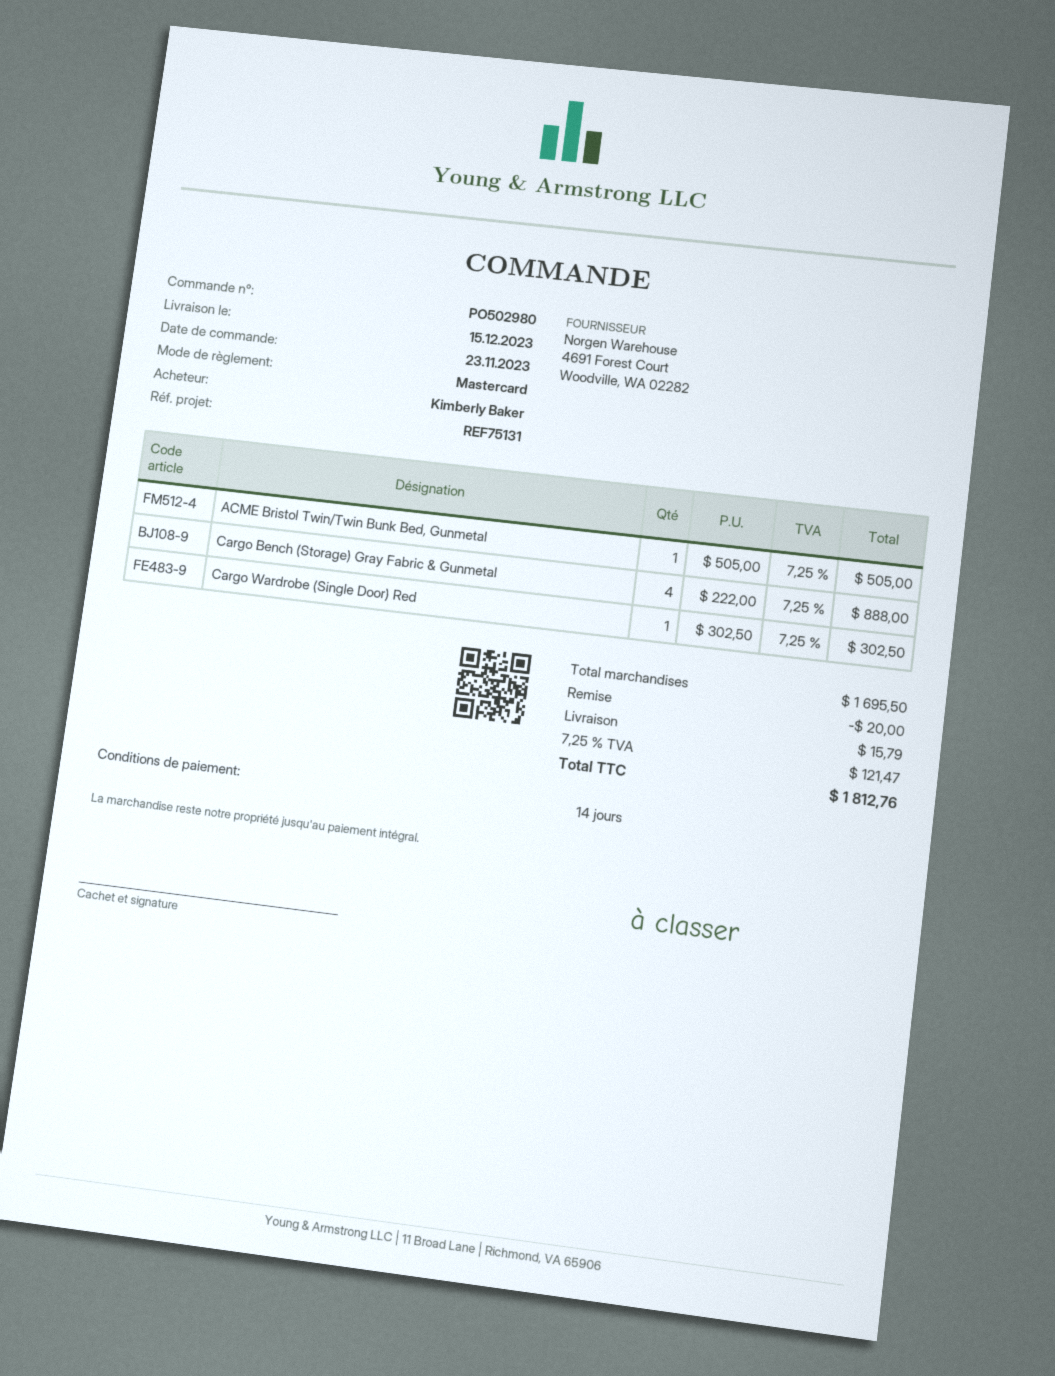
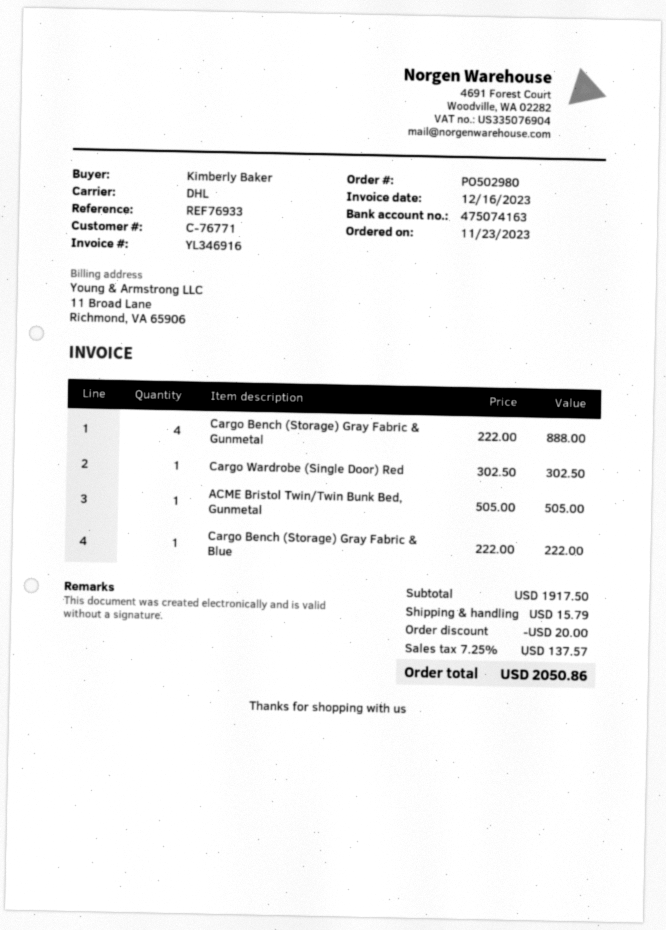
reference: REF75131 -> REF76933
Cargo Bench (Storage) Gray Fabric & Blue: none -> 1 x 222.00 = 222.00
subtotal: 1695.50 -> 1917.50
tax: 7.25% = 121.47 -> 7.25% = 137.57
total: 1812.76 -> 2050.86

